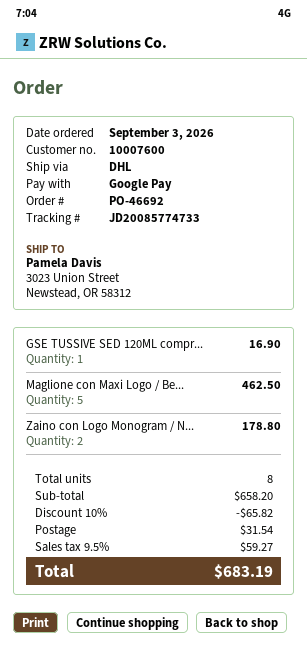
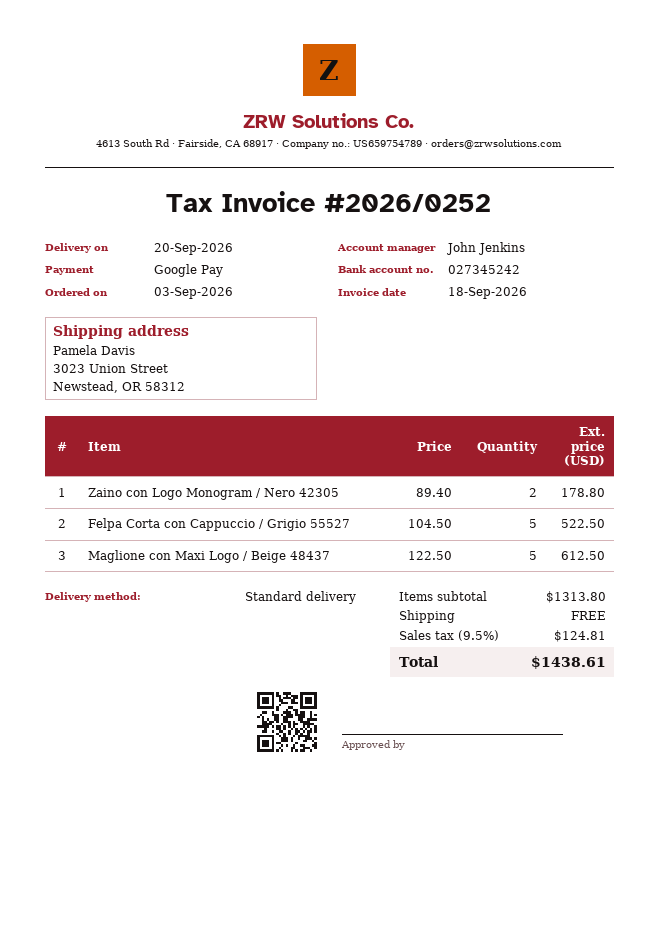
shipping method: DHL -> standard
GSE TUSSIVE SED 120ML compr...: 1 for 16.90 -> none
Maglione con Maxi Logo / Be...: 5 for 462.50 -> 5 for 612.50
Felpa Corta con Cappuccio / Grigio 55527: none -> 5 for 522.50
subtotal: 658.20 -> 1313.80
discount: 10% = 65.82 -> none
shipping: 31.54 -> 0.00
tax: 9.5% = 59.27 -> 9.5% = 124.81
total: 683.19 -> 1438.61

